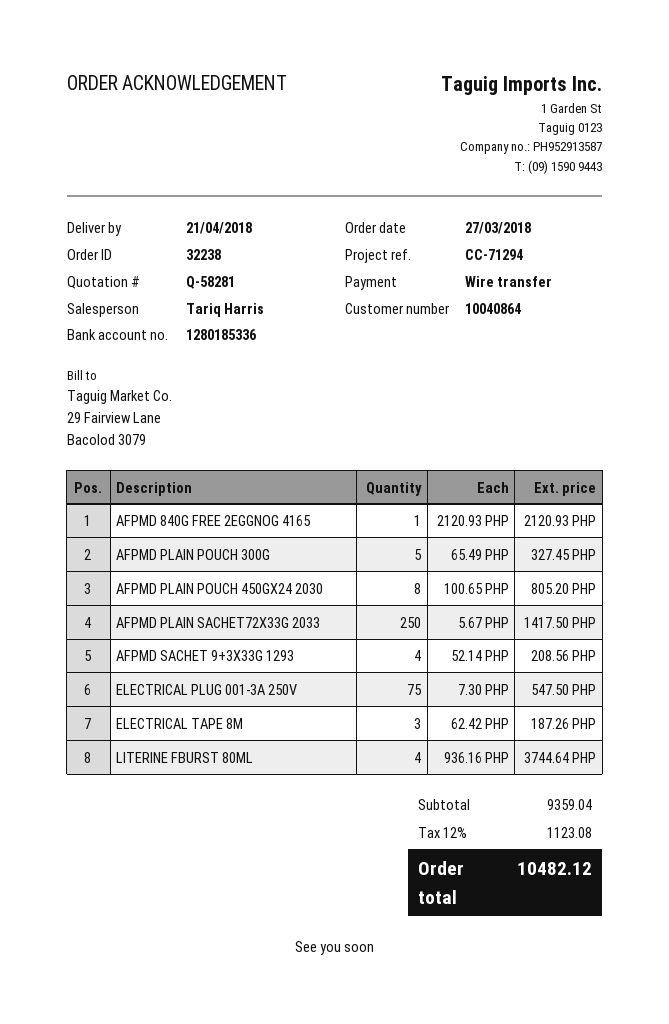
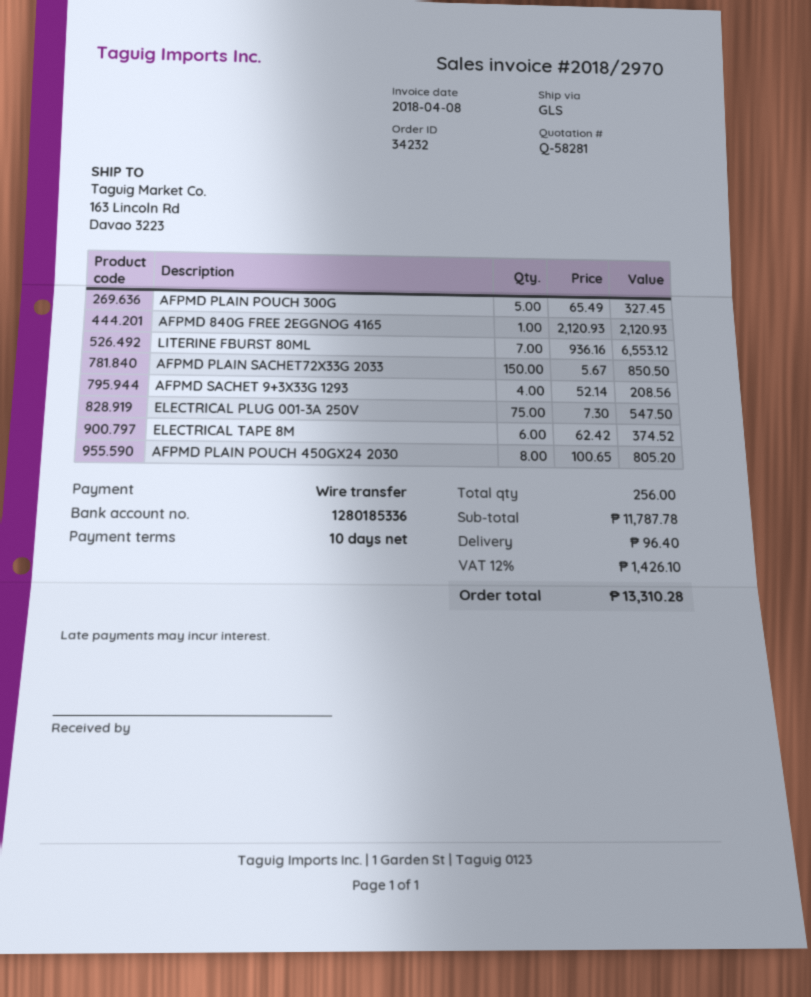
order number: 32238 -> 34232
AFPMD PLAIN SACHET72X33G 2033: 250 x 5.67 = 1417.50 -> 150 x 5.67 = 850.50
ELECTRICAL TAPE 8M: 3 x 62.42 = 187.26 -> 6 x 62.42 = 374.52
LITERINE FBURST 80ML: 4 x 936.16 = 3744.64 -> 7 x 936.16 = 6553.12
subtotal: 9359.04 -> 11787.78
shipping: none -> 96.40
tax: 12% = 1123.08 -> 12% = 1426.10
total: 10482.12 -> 13310.28

